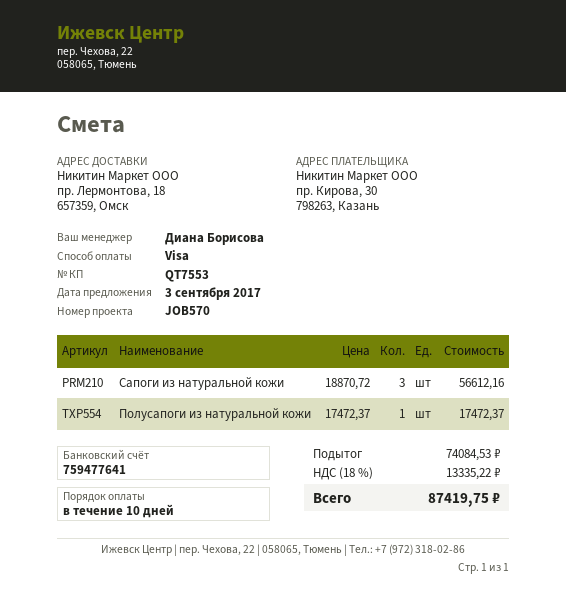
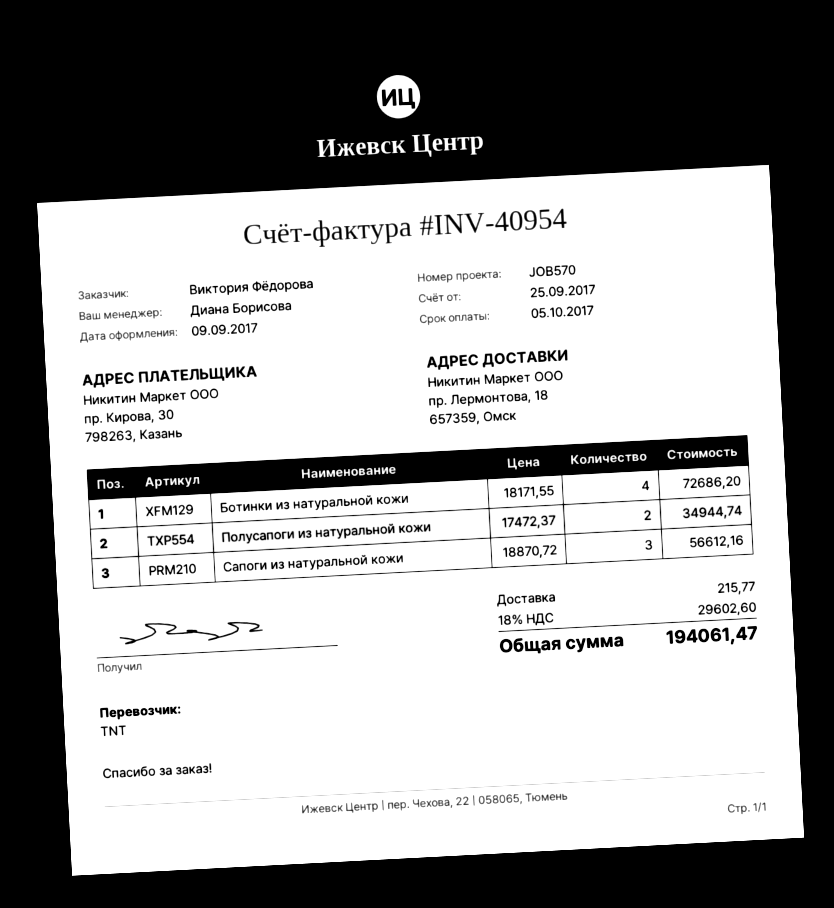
Полусапоги из натуральной кожи: 1 x 17472.37 = 17472.37 -> 2 x 17472.37 = 34944.74
Ботинки из натуральной кожи: none -> 4 x 18171.55 = 72686.20
shipping: none -> 215.77
tax: 18% = 13335.22 -> 18% = 29602.60
total: 87419.75 -> 194061.47

